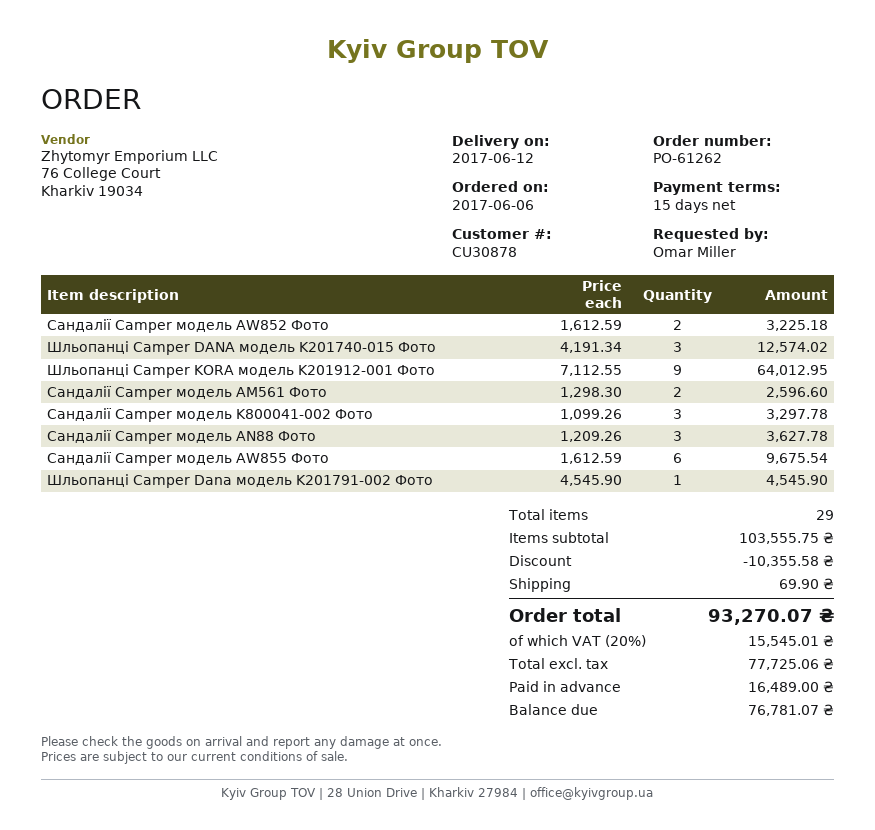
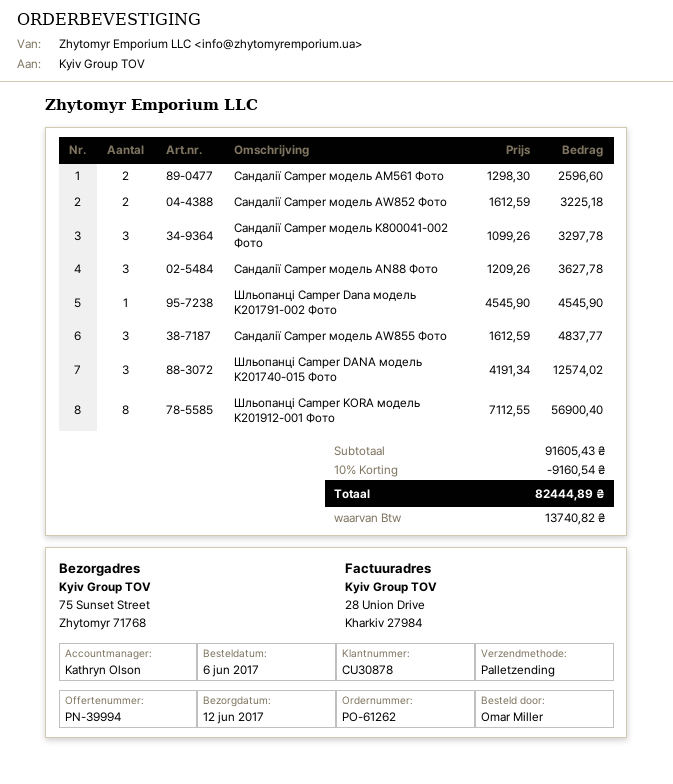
Шльопанці Camper KORA модель K201912-001 Фото: 9 x 7112.55 = 64012.95 -> 8 x 7112.55 = 56900.40
Сандалії Camper модель AW855 Фото: 6 x 1612.59 = 9675.54 -> 3 x 1612.59 = 4837.77
subtotal: 103555.75 -> 91605.43
discount: 10355.58 -> 9160.54
shipping: 69.90 -> none
tax: 15545.01 -> 13740.82
total: 93270.07 -> 82444.89

